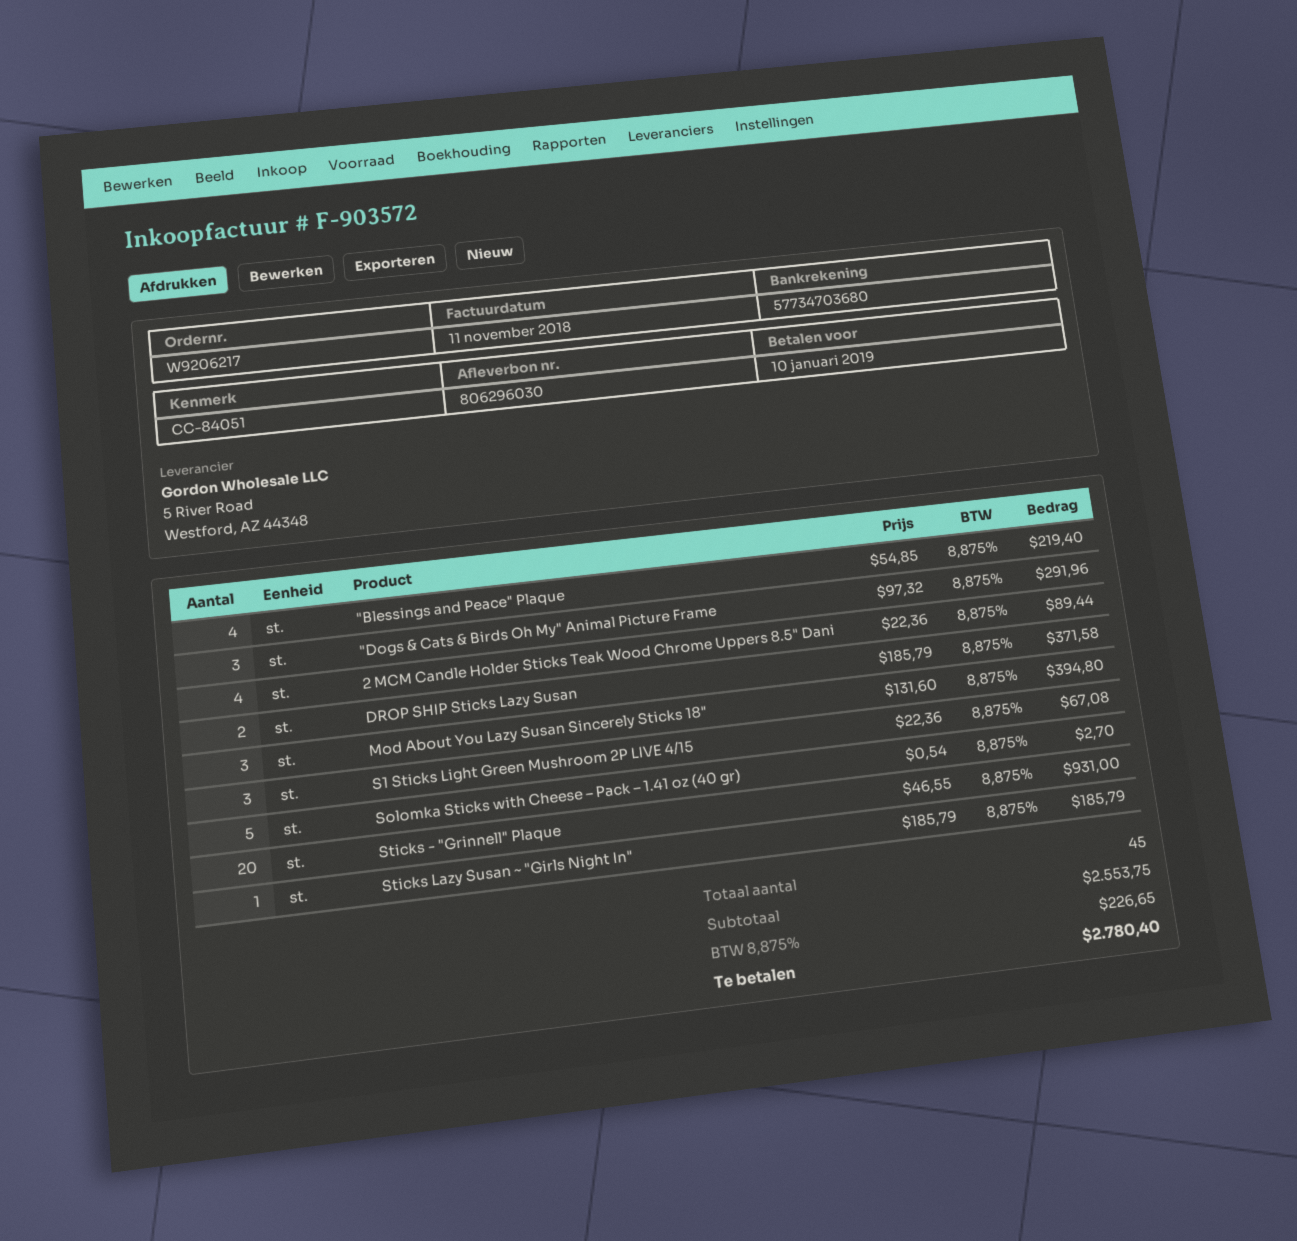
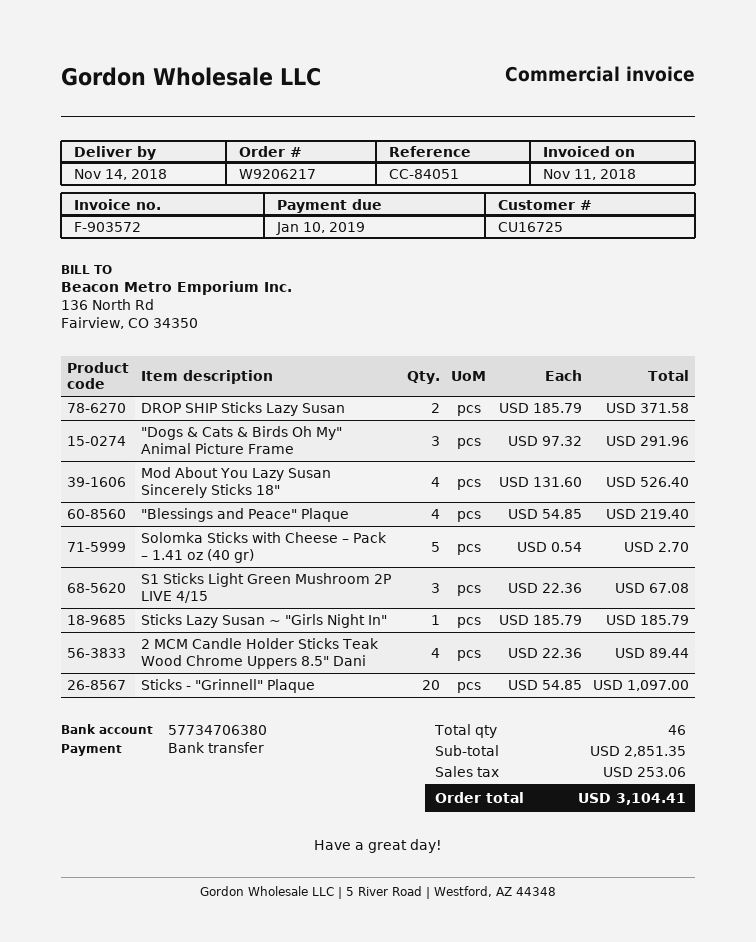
bank account: 57734703680 -> 57734706380
Mod About You Lazy Susan Sincerely Sticks 18": 3 x 131.60 = 394.80 -> 4 x 131.60 = 526.40
Sticks - "Grinnell" Plaque: 20 x 46.55 = 931.00 -> 20 x 54.85 = 1097.00
total quantity: 45 -> 46
subtotal: 2553.75 -> 2851.35
tax: 226.65 -> 253.06
total: 2780.40 -> 3104.41

